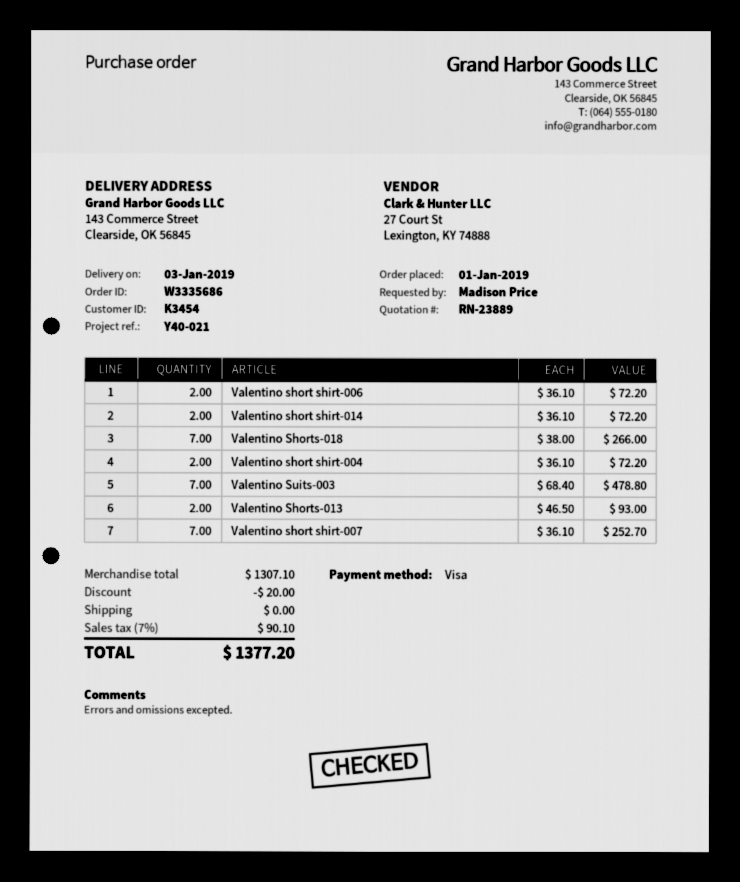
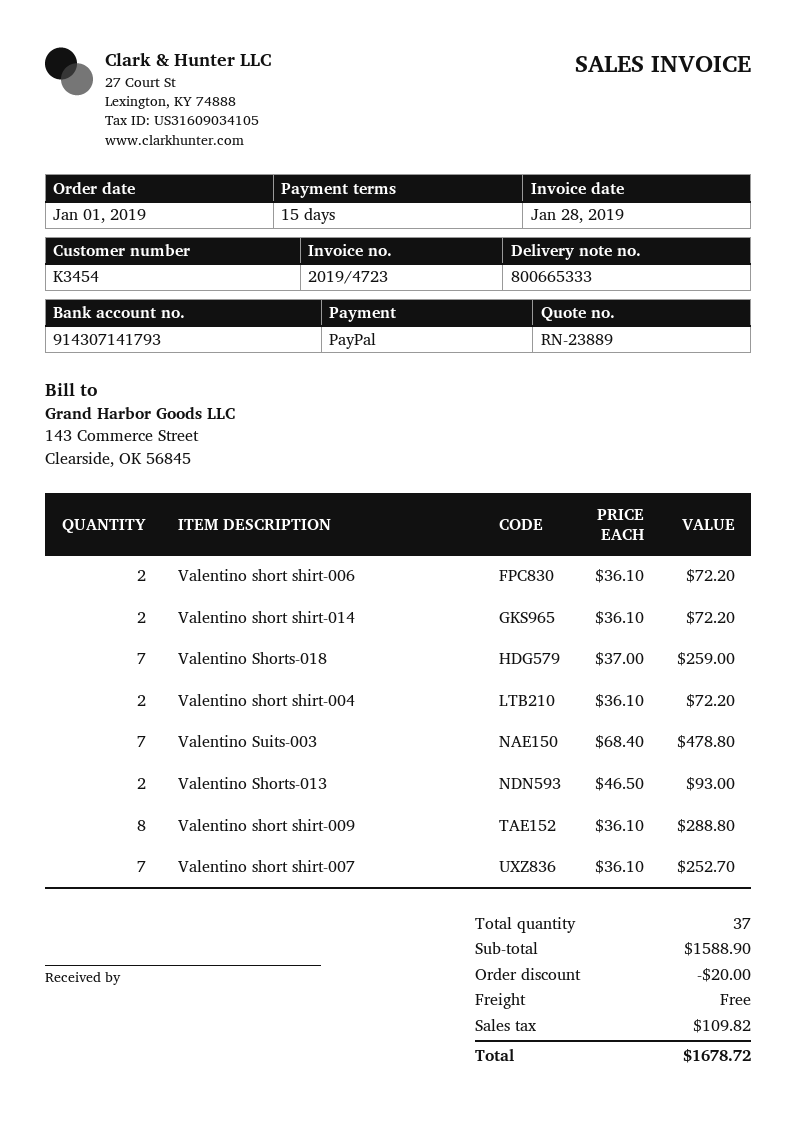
payment method: Visa -> PayPal
Valentino Shorts-018: 7 x 38.00 = 266.00 -> 7 x 37.00 = 259.00
Valentino short shirt-009: none -> 8 x 36.10 = 288.80
subtotal: 1307.10 -> 1588.90
tax: 90.10 -> 109.82
total: 1377.20 -> 1678.72

